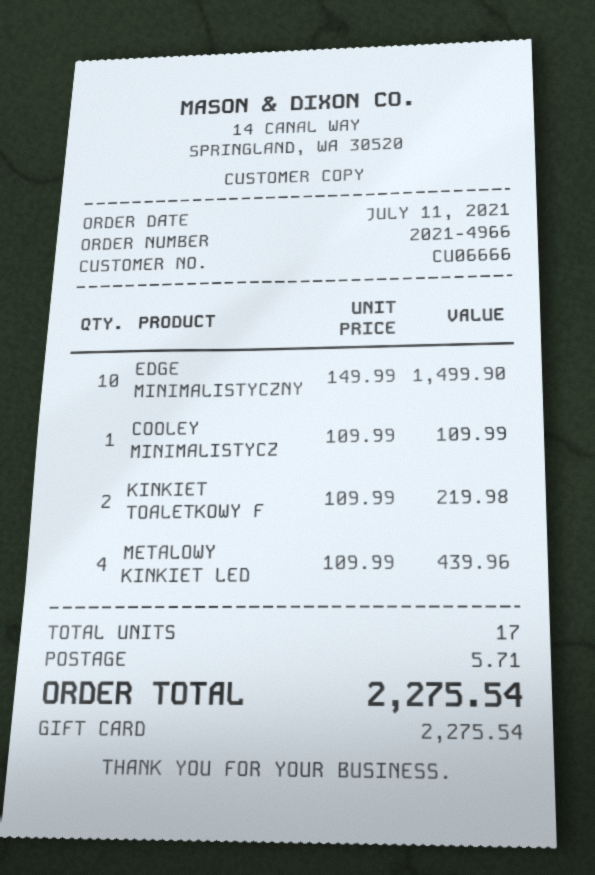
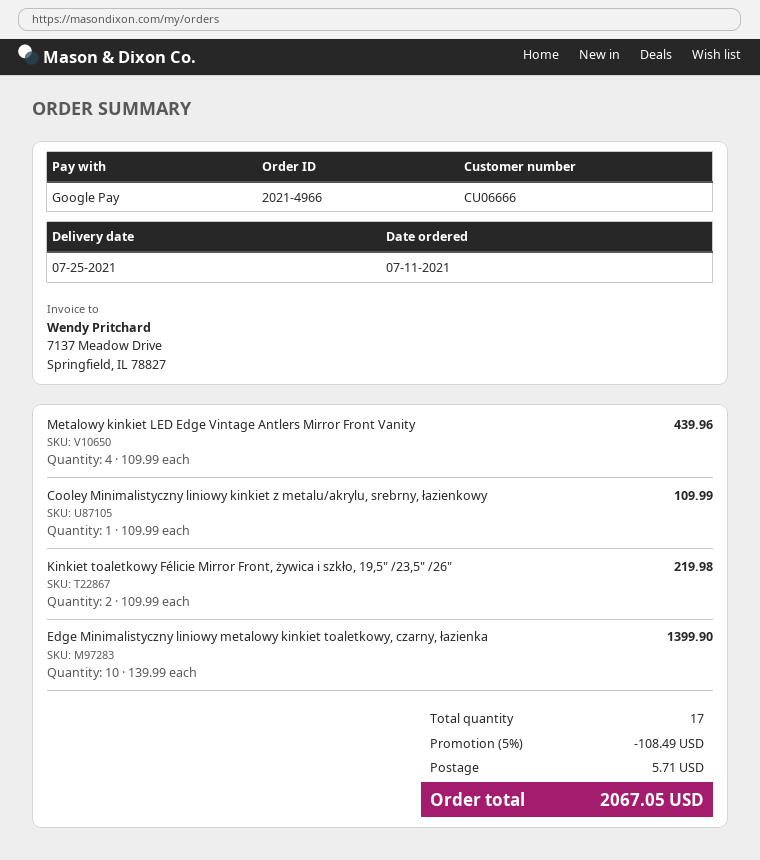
payment method: gift card -> Google Pay
EDGE MINIMALISTYCZNY: 10 x 149.99 = 1499.90 -> 10 x 139.99 = 1399.90
discount: none -> 5% = 108.49
total: 2275.54 -> 2067.05

